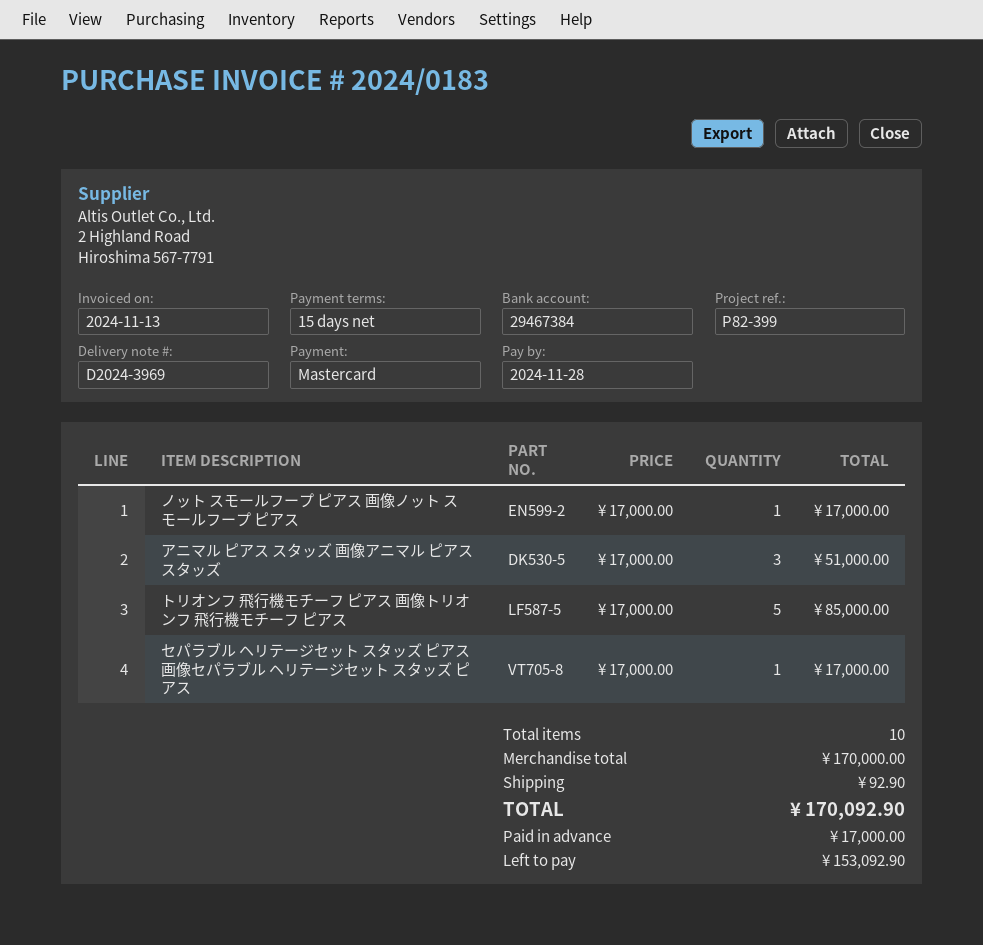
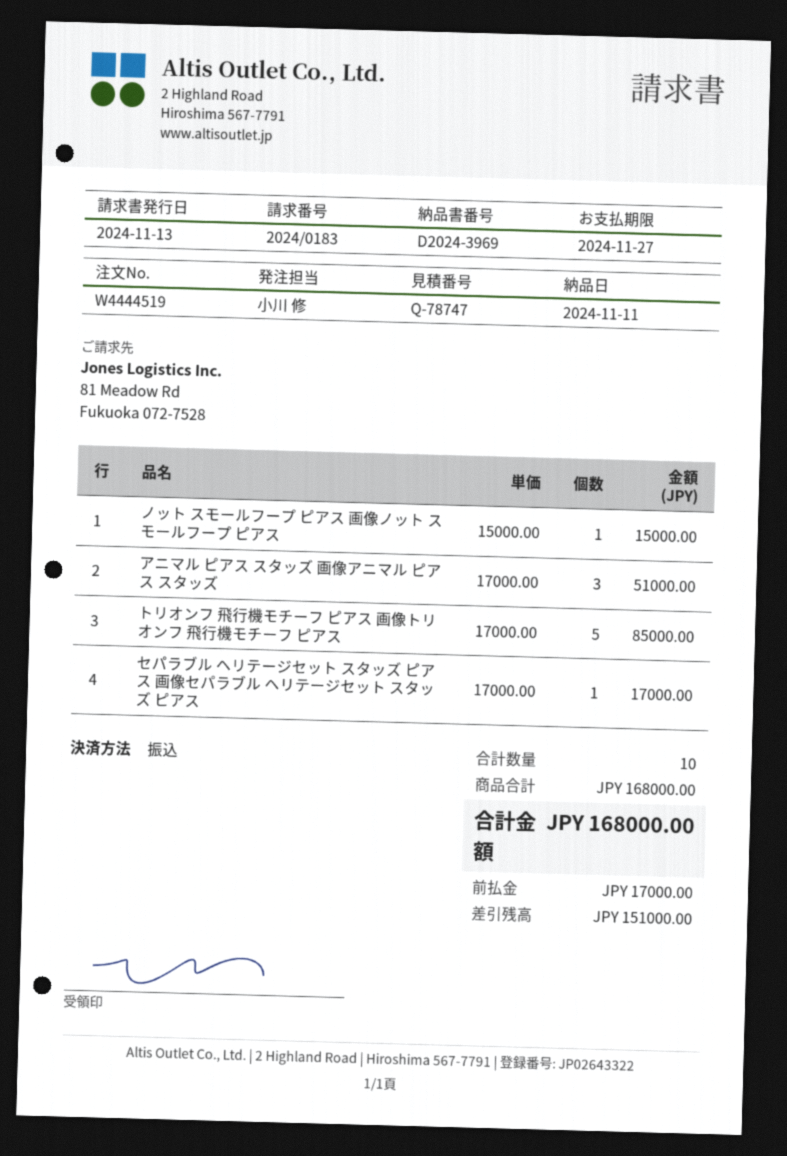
due date: 2024-11-28 -> 2024-11-27
payment method: Mastercard -> bank transfer
ノット スモールフープ ピアス 画像ノット スモールフープ ピアス: 1 x 17000.00 = 17000.00 -> 1 x 15000.00 = 15000.00
subtotal: 170000.00 -> 168000.00
shipping: 92.90 -> none
total: 170092.90 -> 168000.00
balance: 153092.90 -> 151000.00

